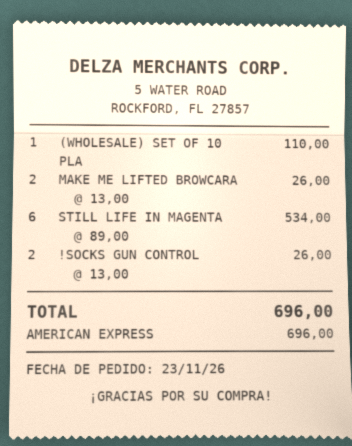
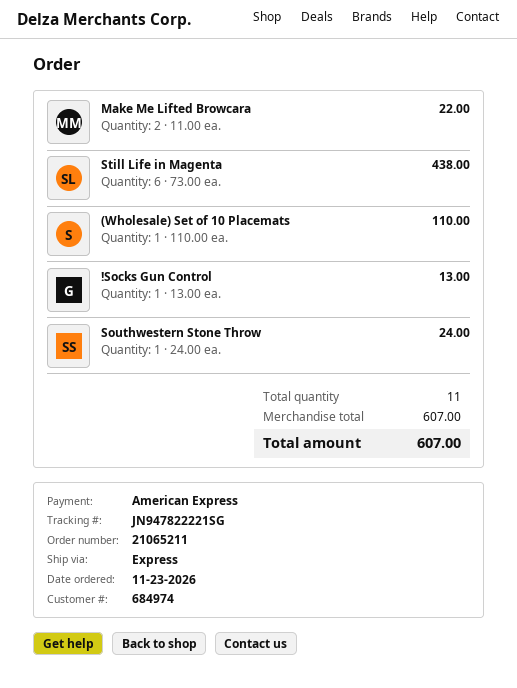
MAKE ME LIFTED BROWCARA: 2 x 13.00 = 26.00 -> 2 x 11.00 = 22.00
STILL LIFE IN MAGENTA: 6 x 89.00 = 534.00 -> 6 x 73.00 = 438.00
!SOCKS GUN CONTROL: 2 x 13.00 = 26.00 -> 1 x 13.00 = 13.00
Southwestern Stone Throw: none -> 1 x 24.00 = 24.00
total: 696.00 -> 607.00

